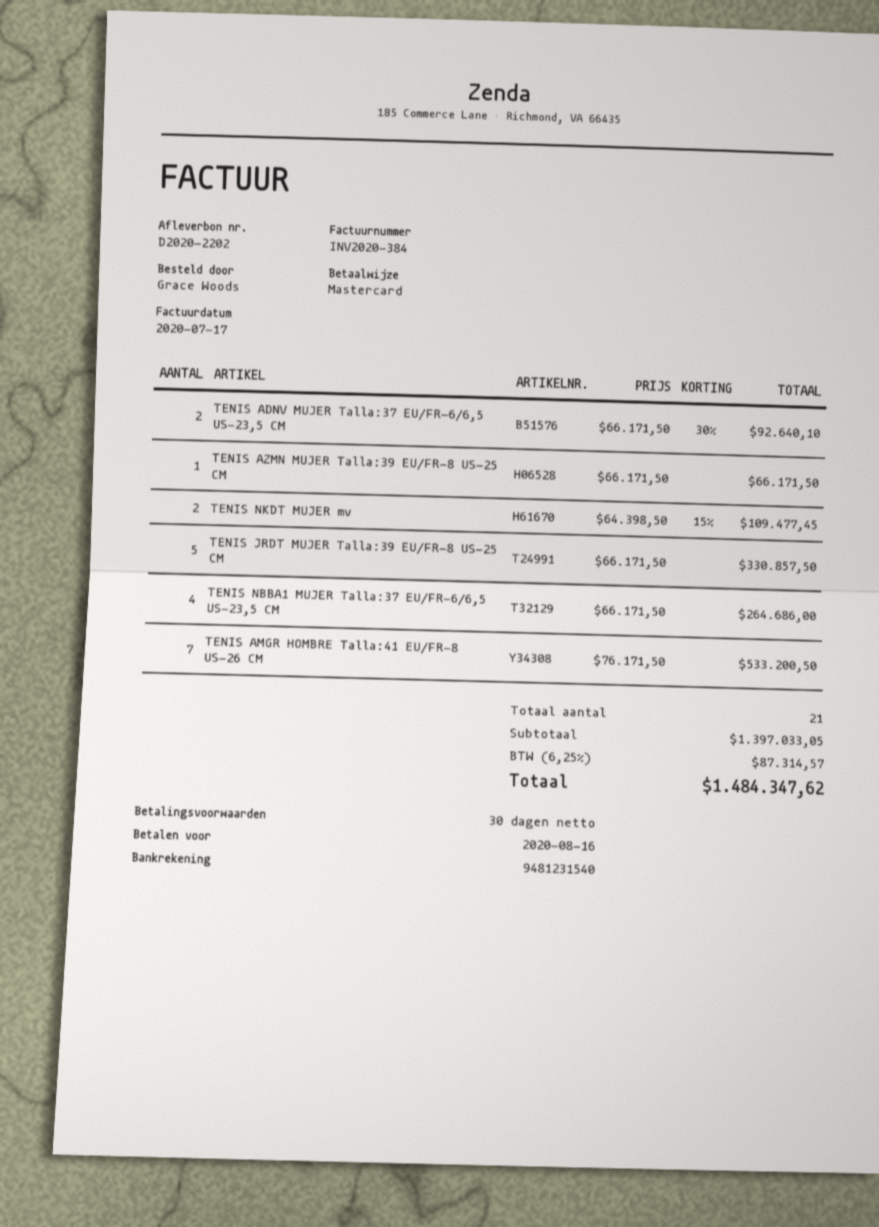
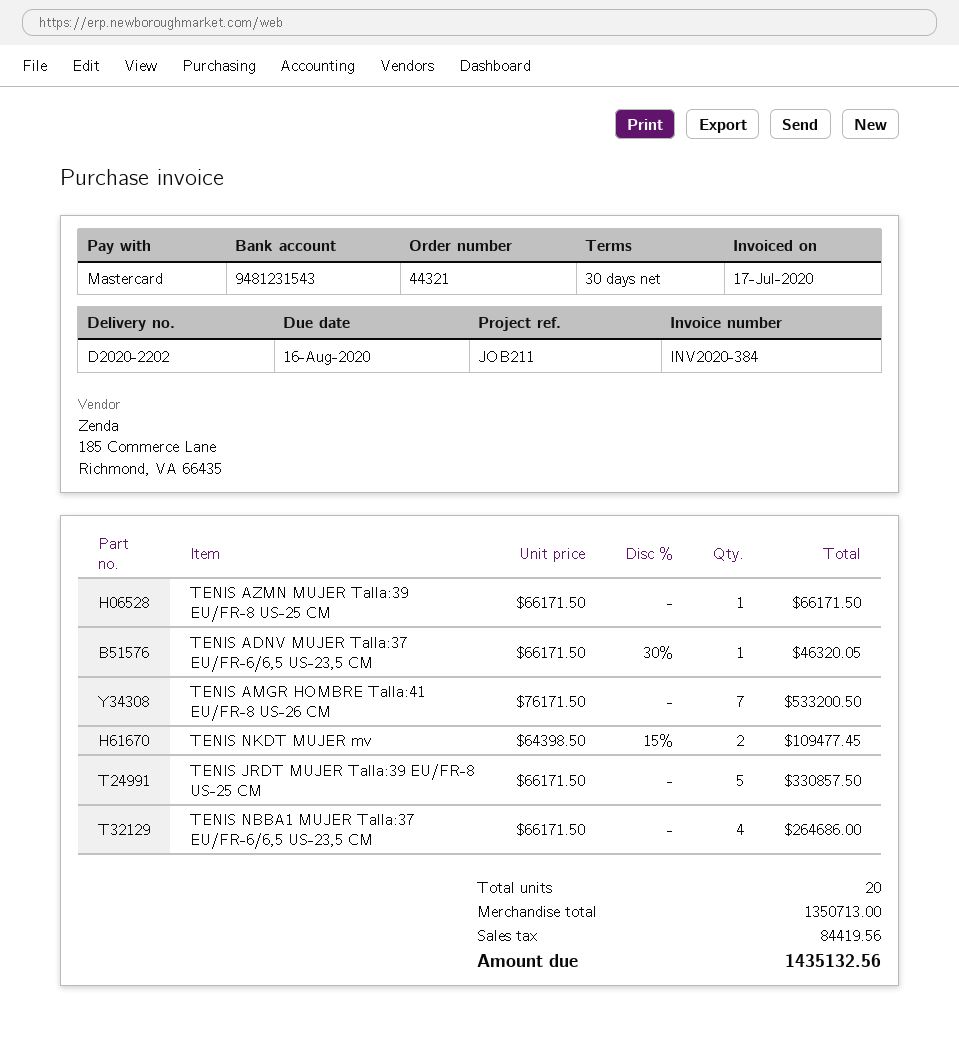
bank account: 9481231540 -> 9481231543
TENIS ADNV MUJER Talla:37 EU/FR-6/6,5 US-23,5 CM: 2 x 66171.50 - 30% = 92640.10 -> 1 x 66171.50 - 30% = 46320.05
total quantity: 21 -> 20
subtotal: 1397033.05 -> 1350713.00
tax: 87314.57 -> 84419.56
total: 1484347.62 -> 1435132.56

